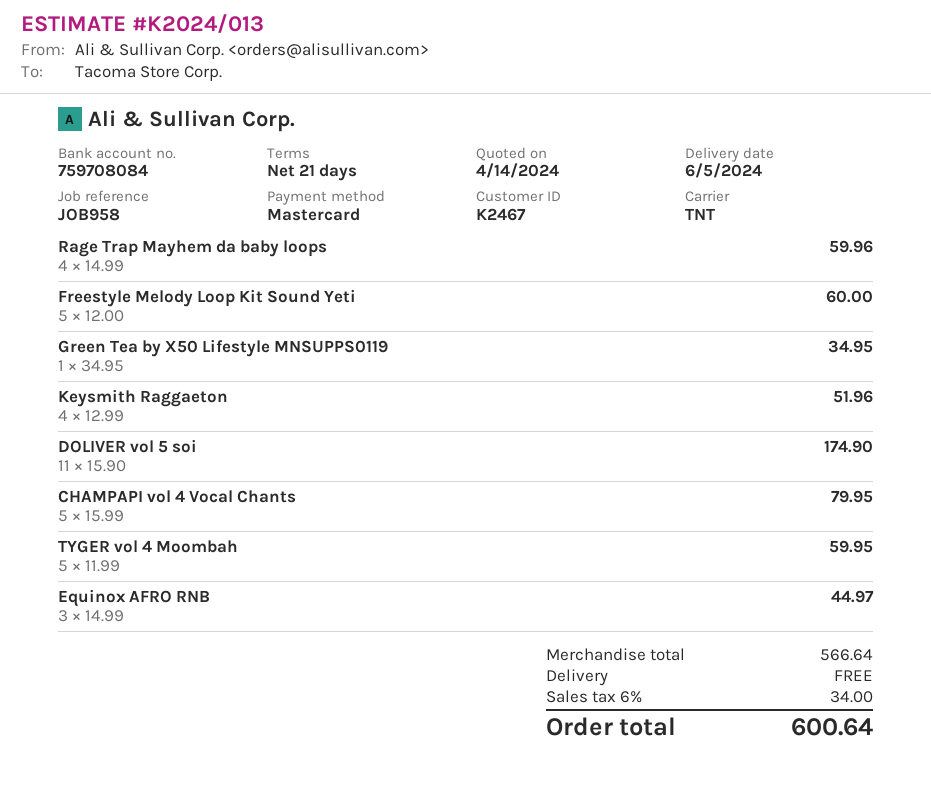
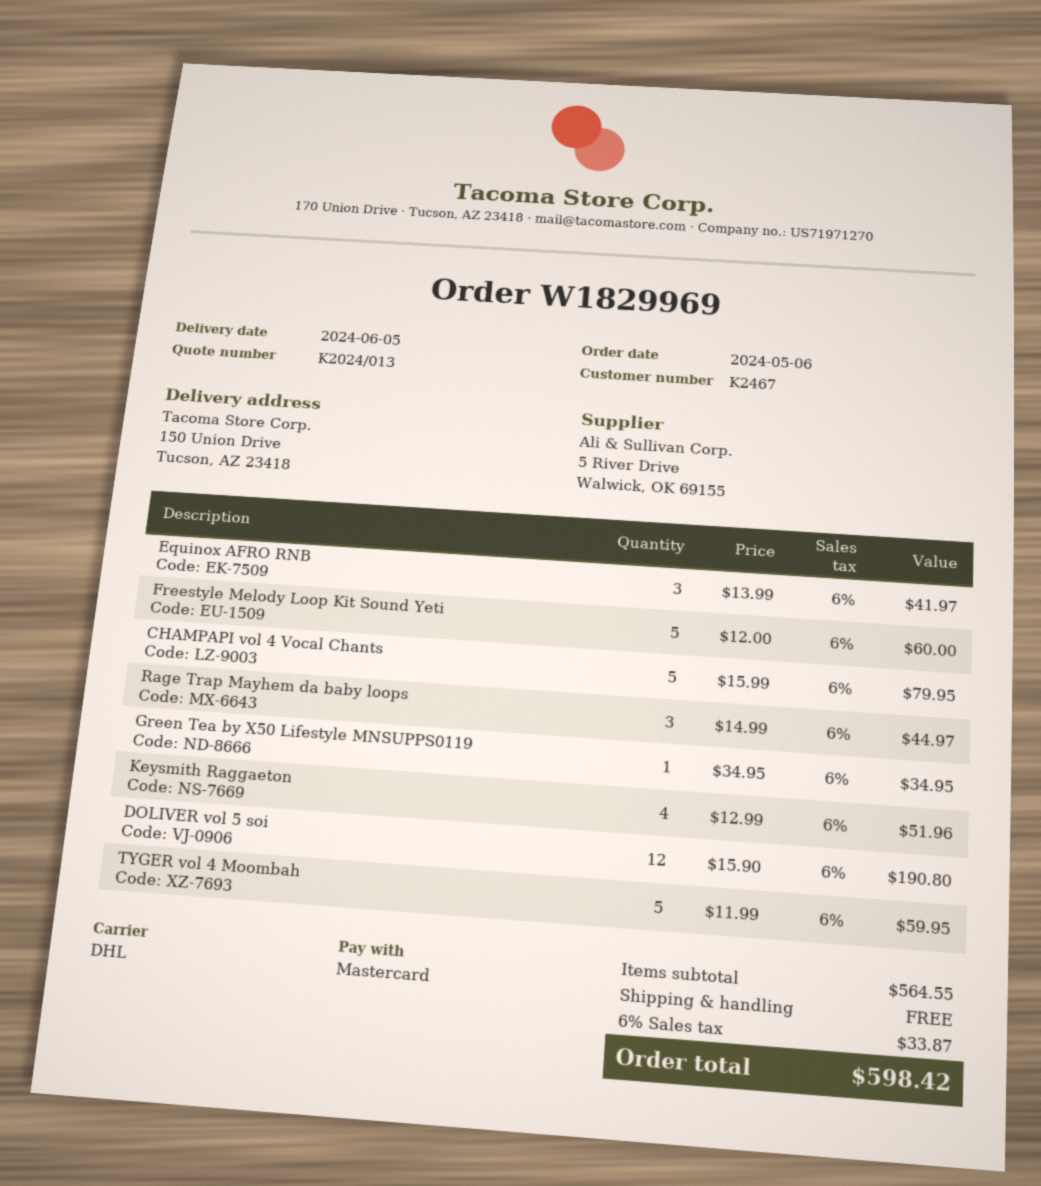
shipping method: TNT -> DHL
Rage Trap Mayhem da baby loops: 4 x 14.99 = 59.96 -> 3 x 14.99 = 44.97
DOLIVER vol 5 soi: 11 x 15.90 = 174.90 -> 12 x 15.90 = 190.80
Equinox AFRO RNB: 3 x 14.99 = 44.97 -> 3 x 13.99 = 41.97
subtotal: 566.64 -> 564.55
tax: 6% = 34.00 -> 6% = 33.87
total: 600.64 -> 598.42

